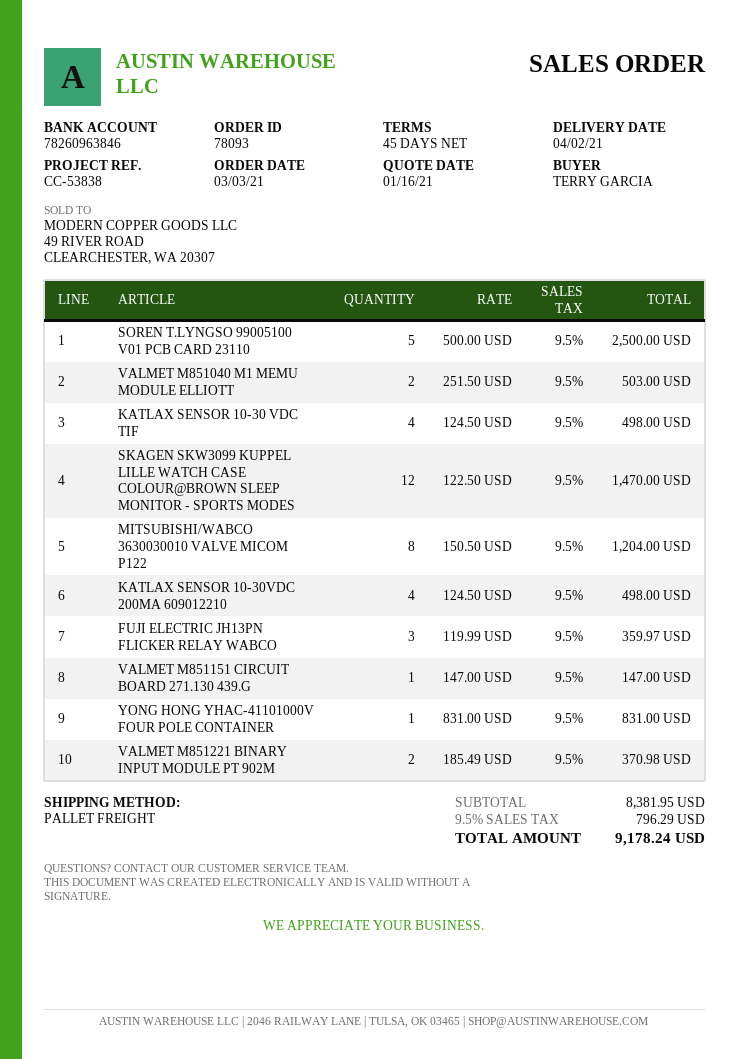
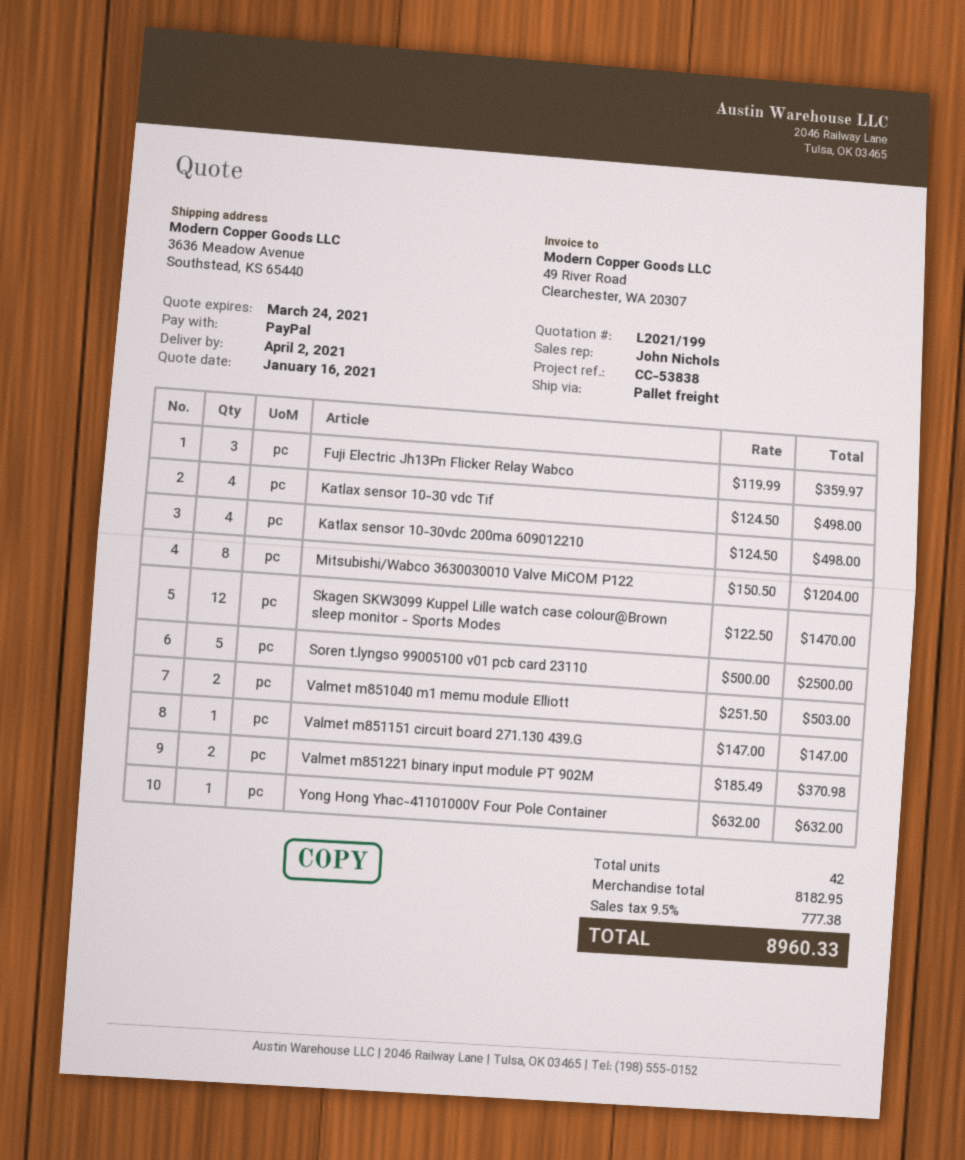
YONG HONG YHAC-41101000V FOUR POLE CONTAINER: 1 x 831.00 = 831.00 -> 1 x 632.00 = 632.00
subtotal: 8381.95 -> 8182.95
tax: 9.5% = 796.29 -> 9.5% = 777.38
total: 9178.24 -> 8960.33

